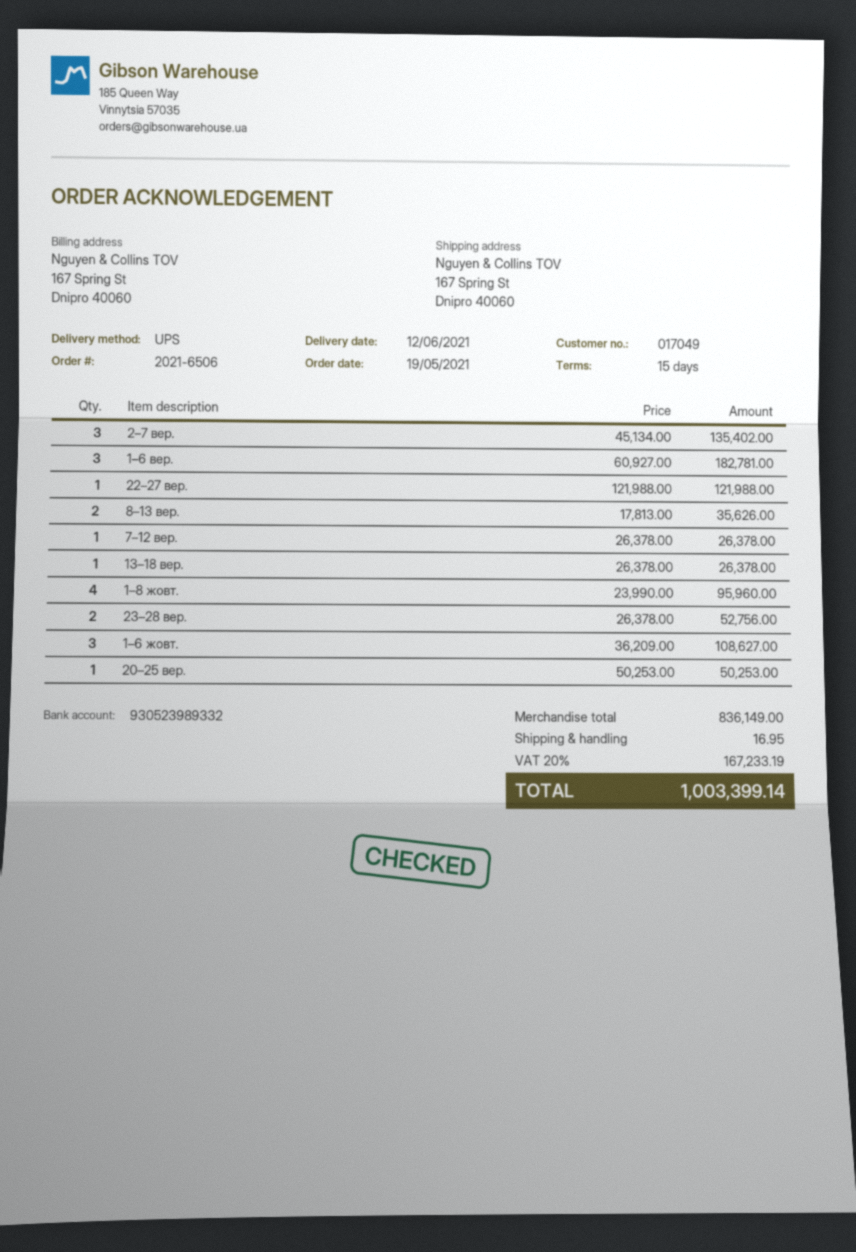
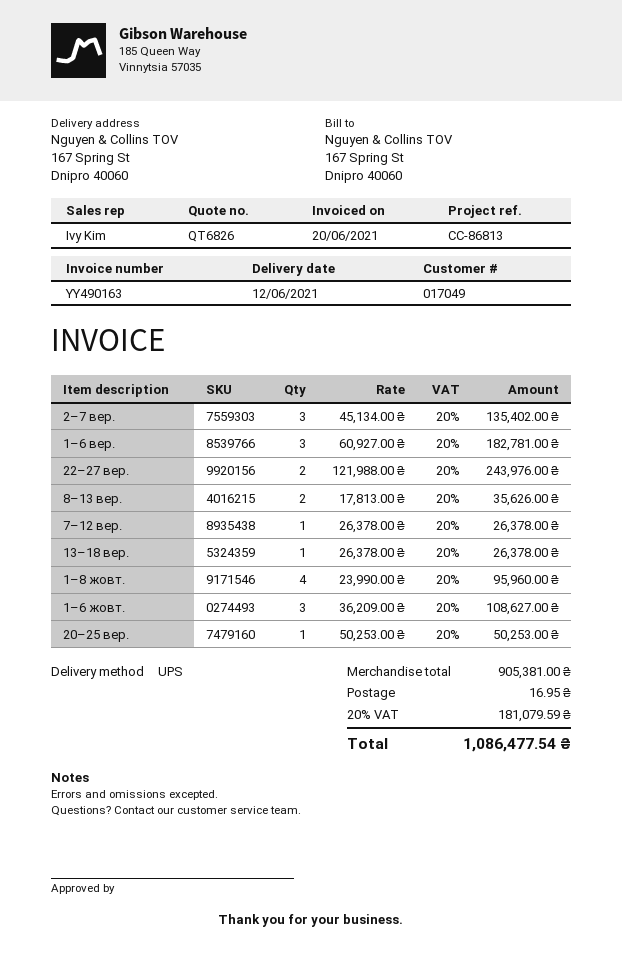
22–27 вер.: 1 x 121988.00 = 121988.00 -> 2 x 121988.00 = 243976.00
23–28 вер.: 2 x 26378.00 = 52756.00 -> none
subtotal: 836149.00 -> 905381.00
tax: 20% = 167233.19 -> 20% = 181079.59
total: 1003399.14 -> 1086477.54

